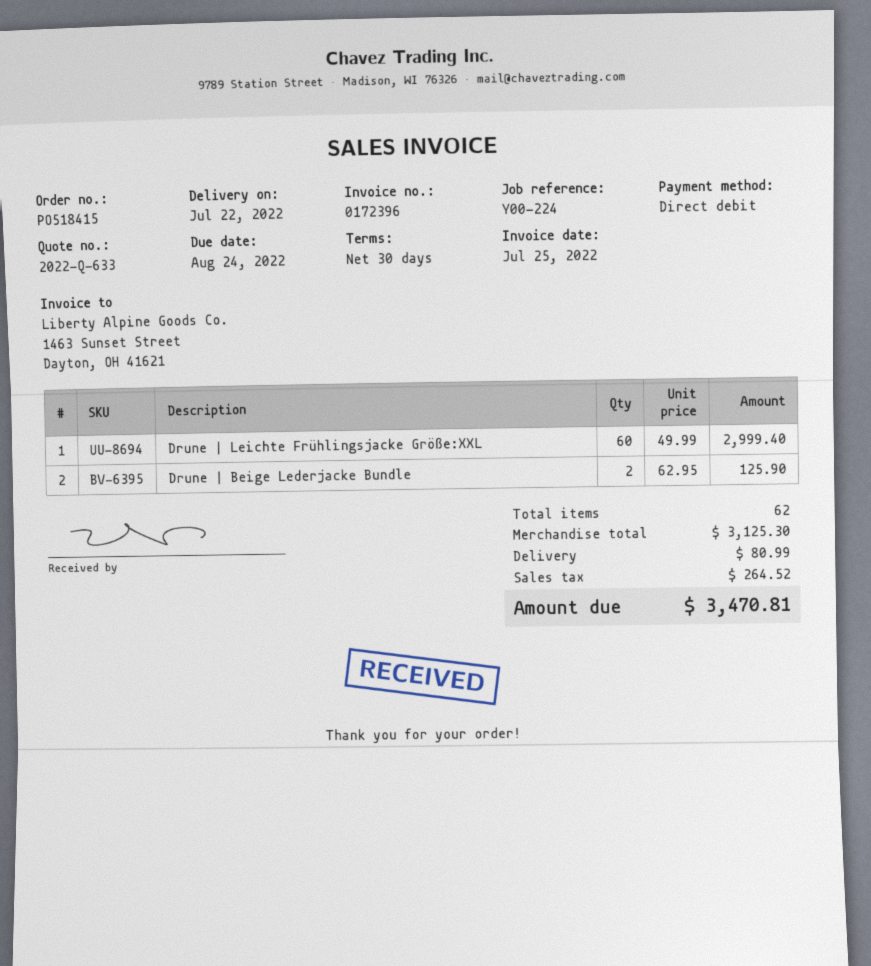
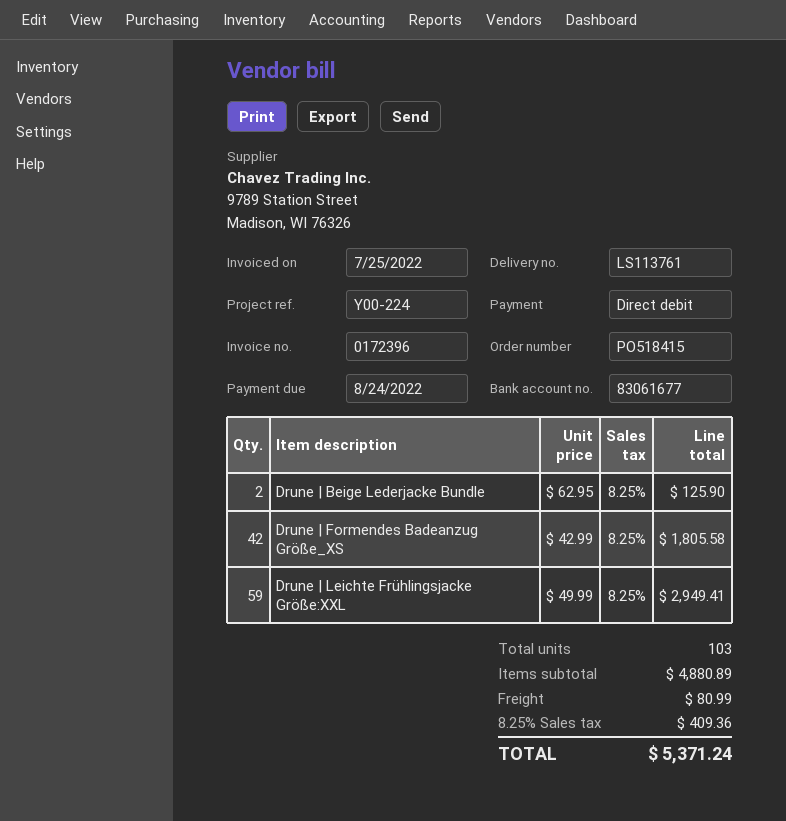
Drune | Leichte Frühlingsjacke Größe:XXL: 60 x 49.99 = 2999.40 -> 59 x 49.99 = 2949.41
Drune | Formendes Badeanzug Größe_XS: none -> 42 x 42.99 = 1805.58
total quantity: 62 -> 103
subtotal: 3125.30 -> 4880.89
tax: 264.52 -> 409.36
total: 3470.81 -> 5371.24

